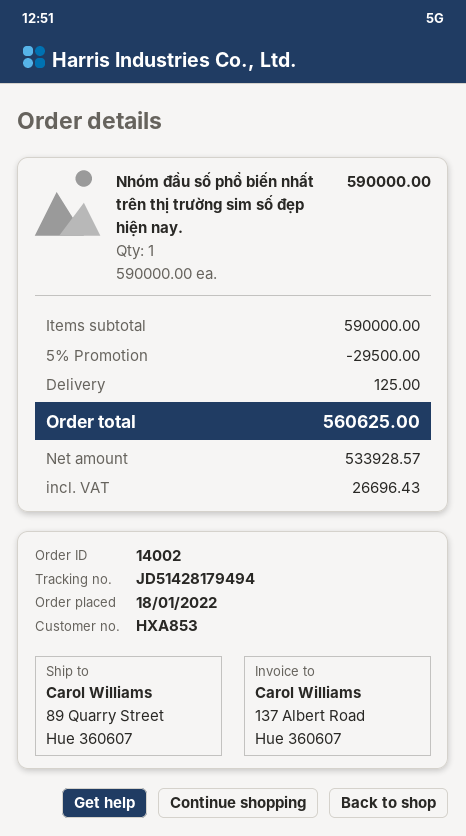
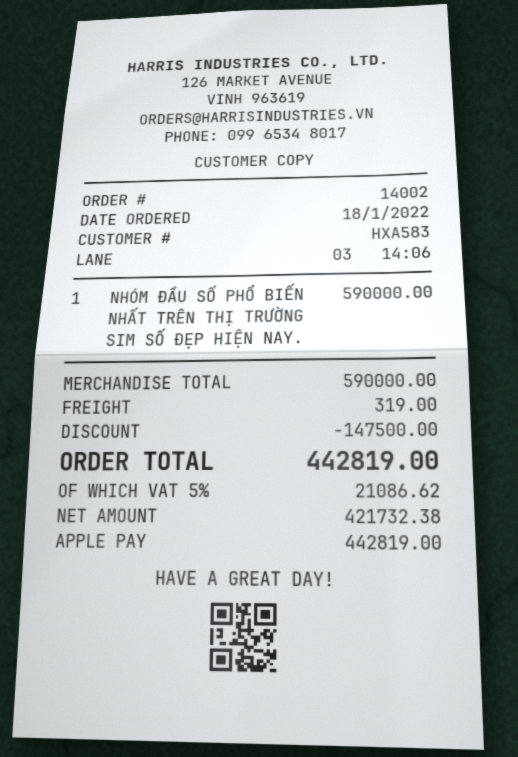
customer number: HXA853 -> HXA583
discount: 29500.00 -> 147500.00
shipping: 125.00 -> 319.00
net: 533928.57 -> 421732.38
tax: 26696.43 -> 21086.62
total: 560625.00 -> 442819.00

